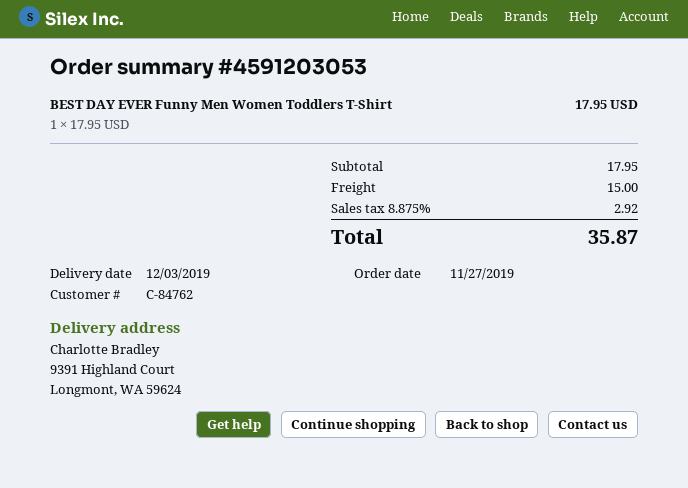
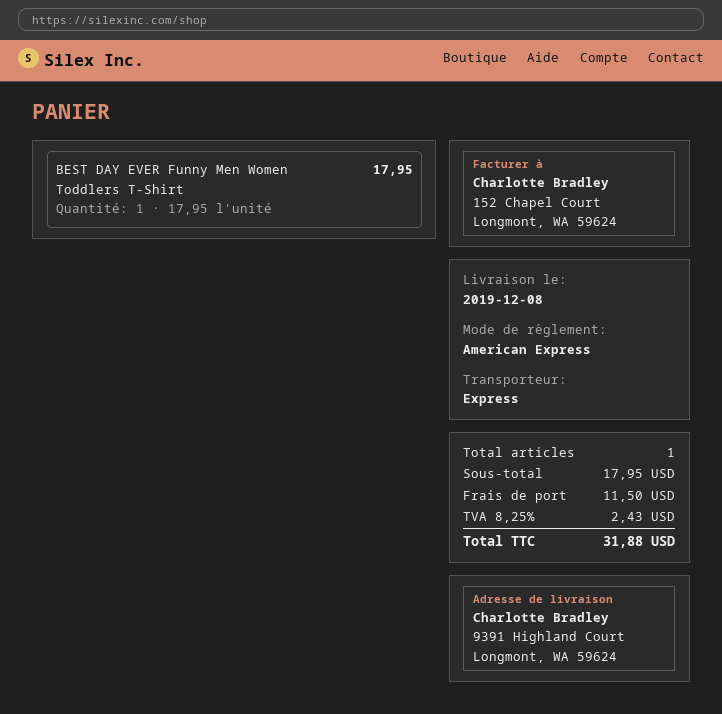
delivery date: 2019-12-03 -> 2019-12-08
shipping: 15.00 -> 11.50
tax: 8.875% = 2.92 -> 8.25% = 2.43
total: 35.87 -> 31.88

